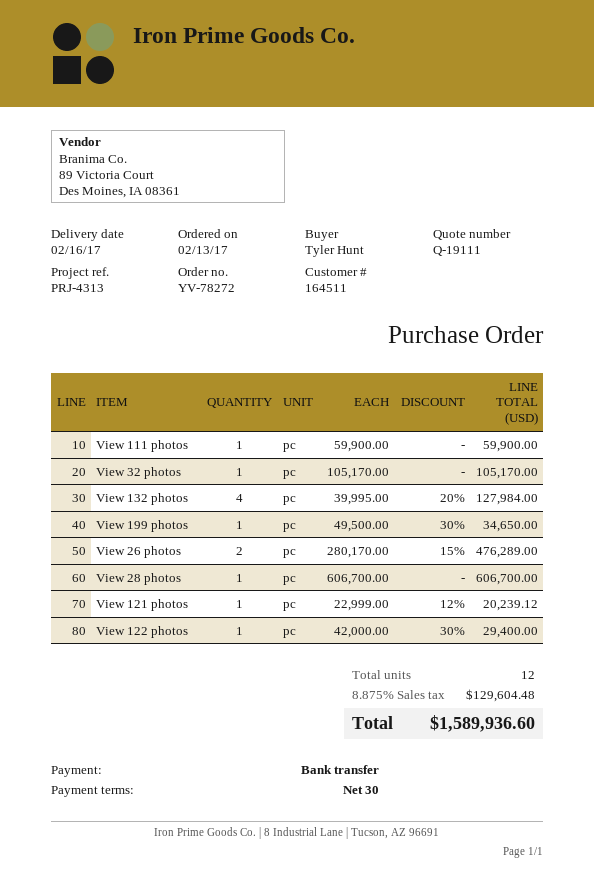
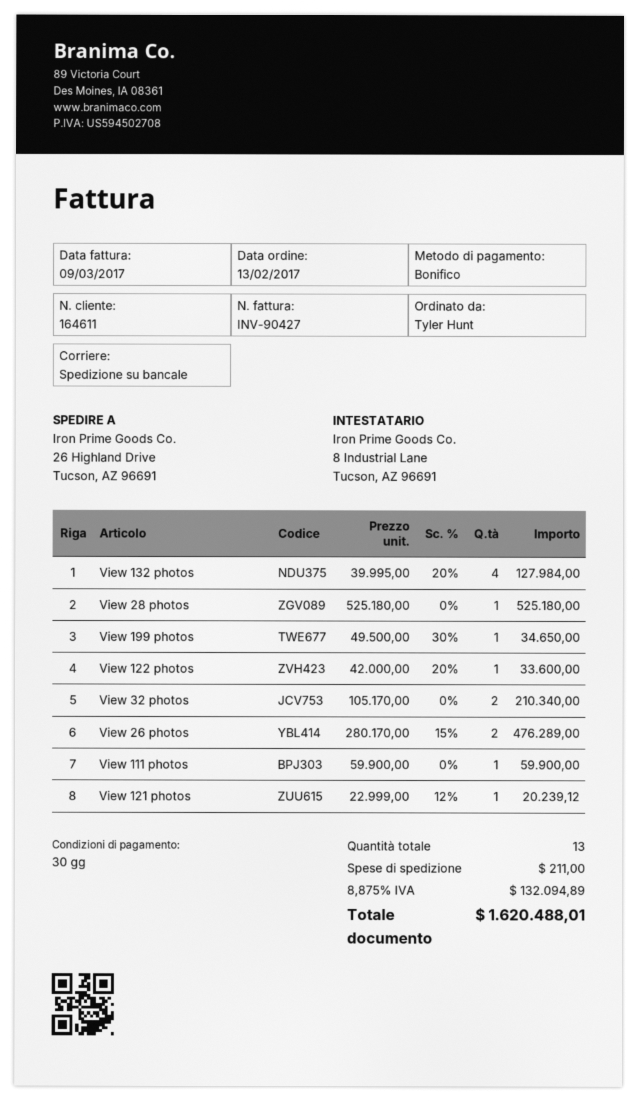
customer number: 164511 -> 164611
View 32 photos: 1 x 105170.00 = 105170.00 -> 2 x 105170.00 = 210340.00
View 28 photos: 1 x 606700.00 = 606700.00 -> 1 x 525180.00 = 525180.00
View 122 photos: 1 x 42000.00 - 30% = 29400.00 -> 1 x 42000.00 - 20% = 33600.00
total quantity: 12 -> 13
shipping: none -> 211.00
tax: 8.875% = 129604.48 -> 8.875% = 132094.89
total: 1589936.60 -> 1620488.01

